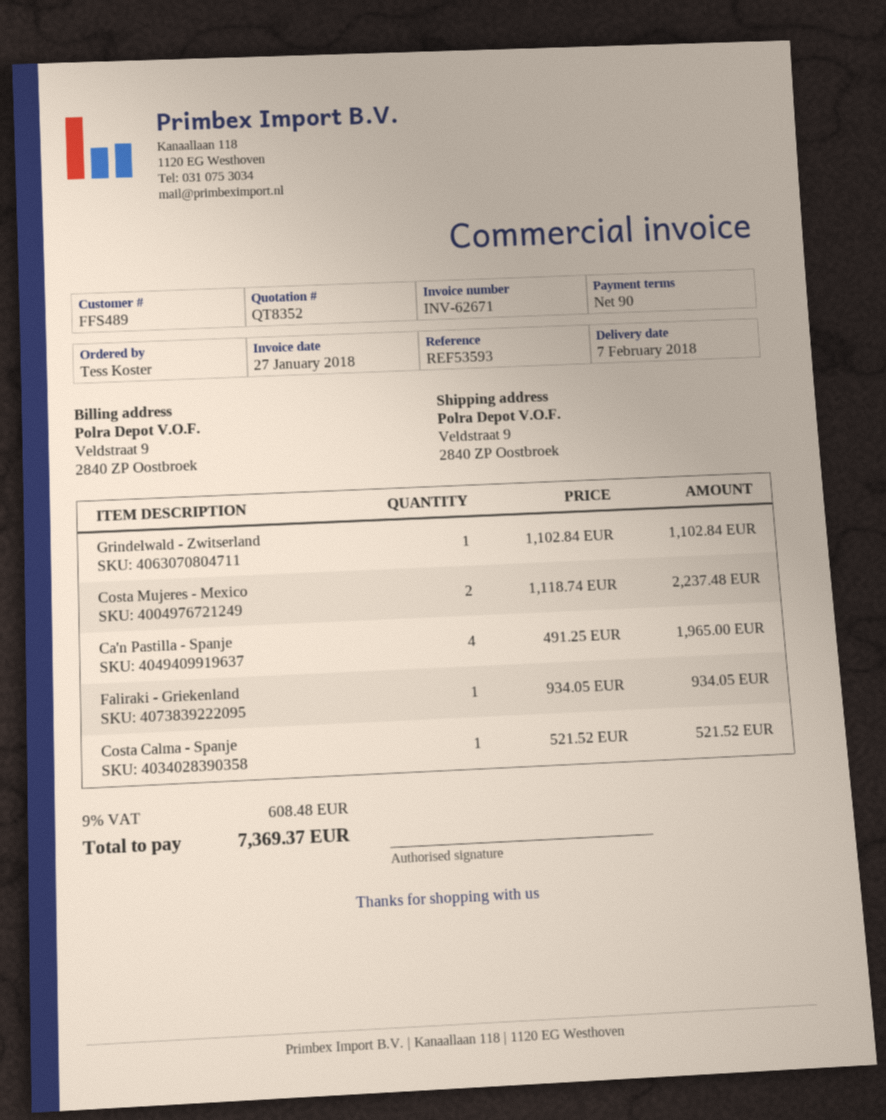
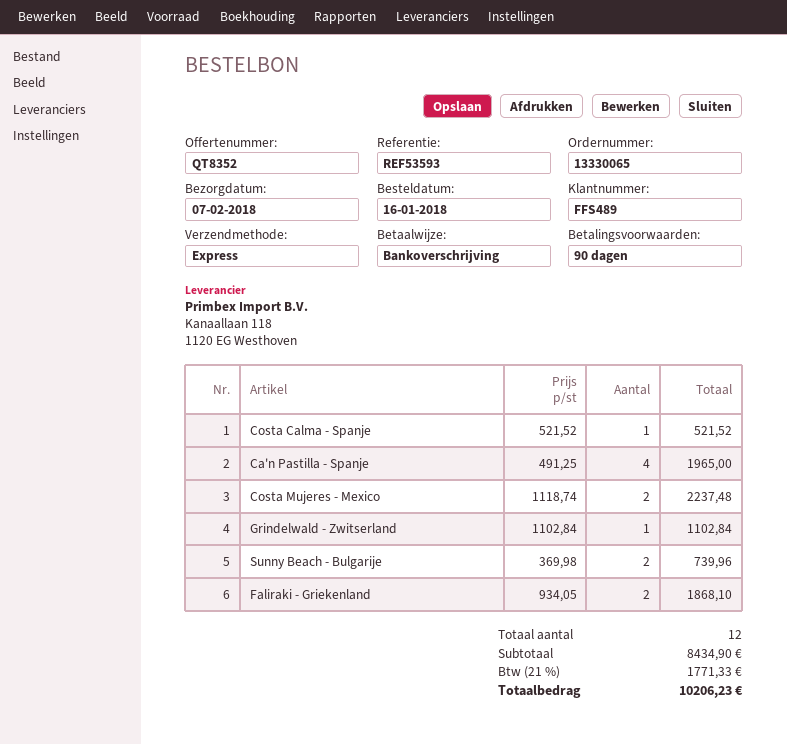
Faliraki - Griekenland: 1 x 934.05 = 934.05 -> 2 x 934.05 = 1868.10
Sunny Beach - Bulgarije: none -> 2 x 369.98 = 739.96
tax: 9% = 608.48 -> 21% = 1771.33
total: 7369.37 -> 10206.23

